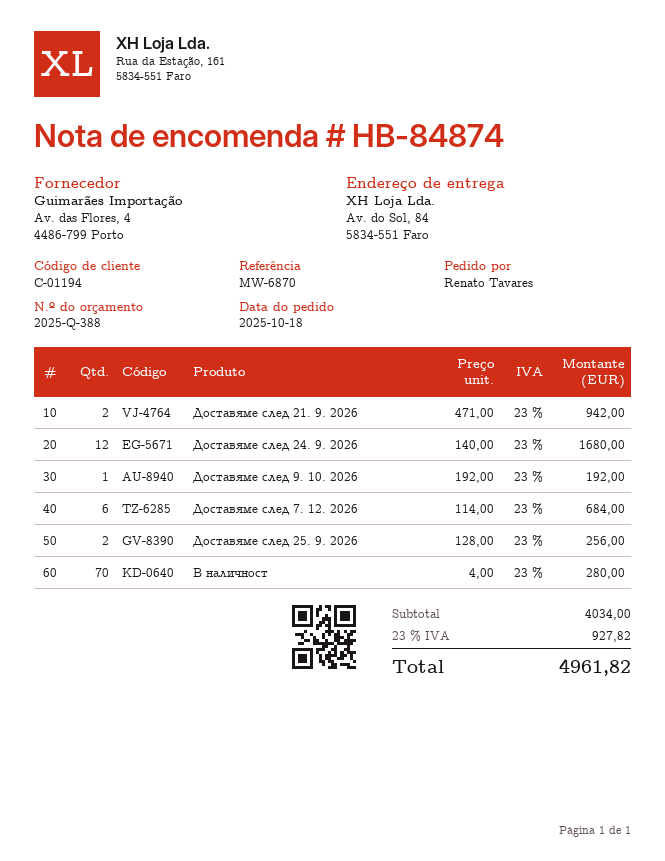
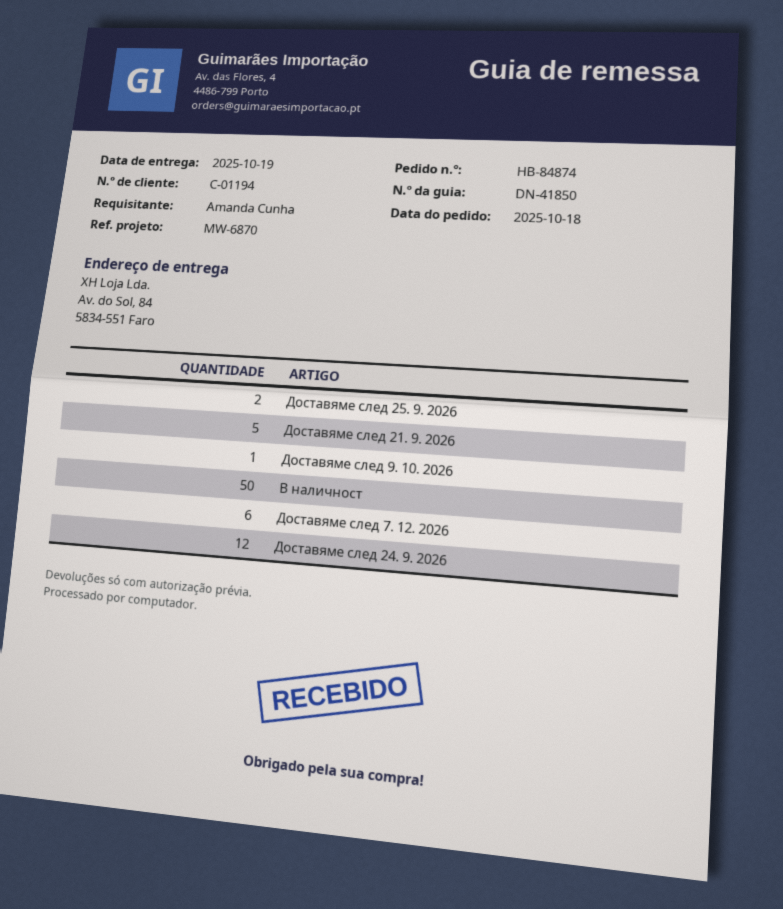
ordered by: Renato Tavares -> Amanda Cunha
Доставяме след 21. 9. 2026: 2 -> 5
В наличност: 70 -> 50

